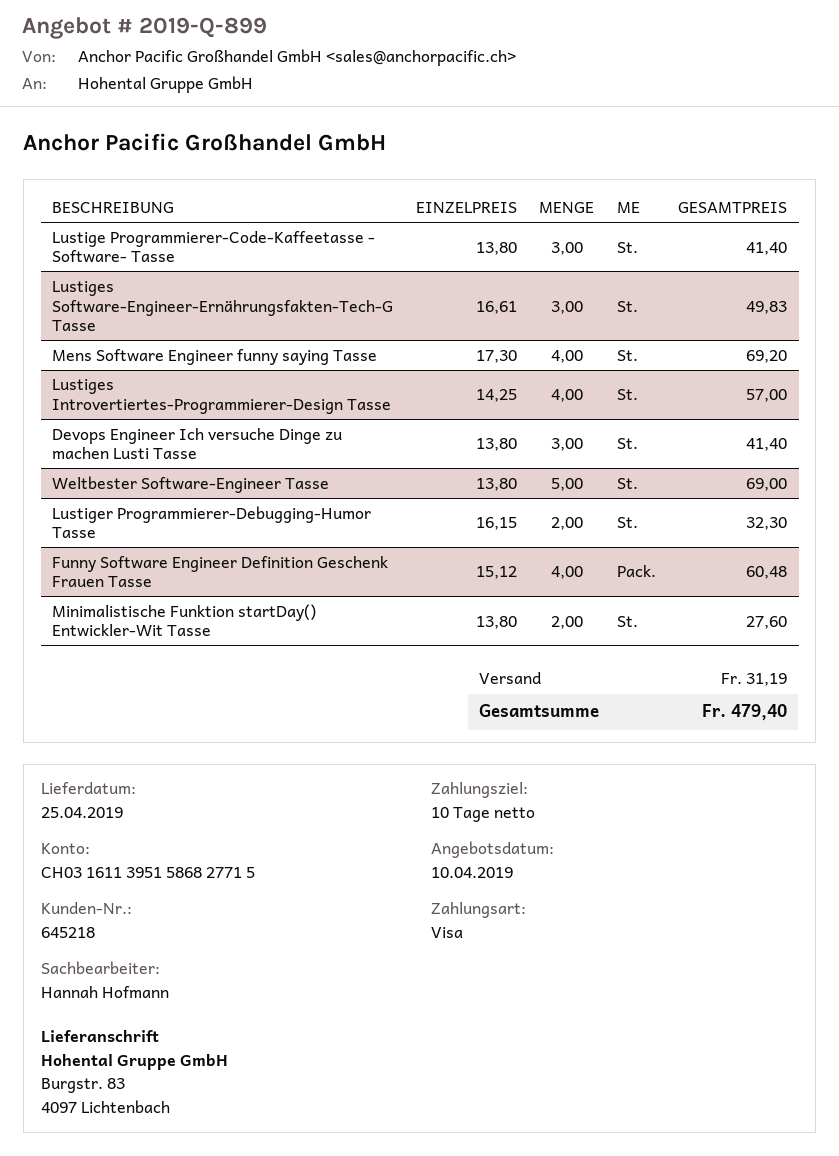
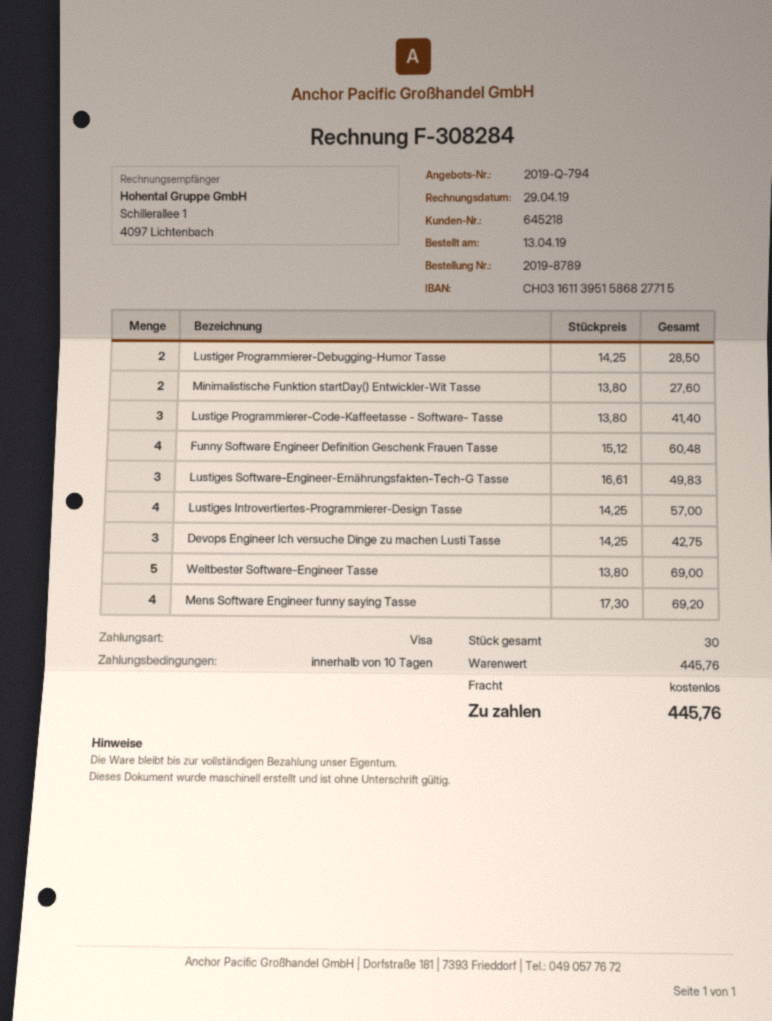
quote number: 2019-Q-899 -> 2019-Q-794
Devops Engineer Ich versuche Dinge zu machen Lusti Tasse: 3 x 13.80 = 41.40 -> 3 x 14.25 = 42.75
Lustiger Programmierer-Debugging-Humor Tasse: 2 x 16.15 = 32.30 -> 2 x 14.25 = 28.50
shipping: 31.19 -> 0.00
total: 479.40 -> 445.76

